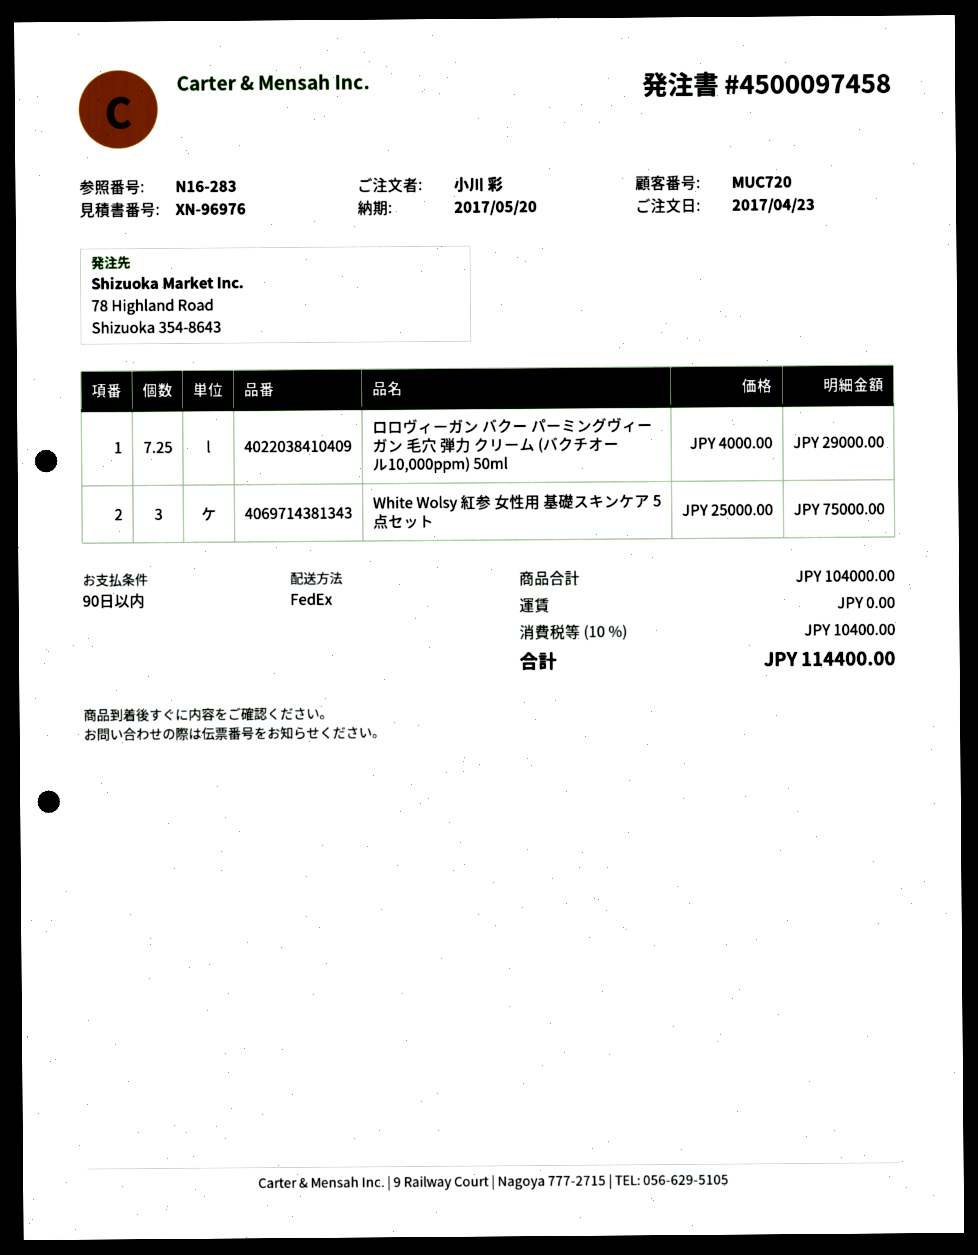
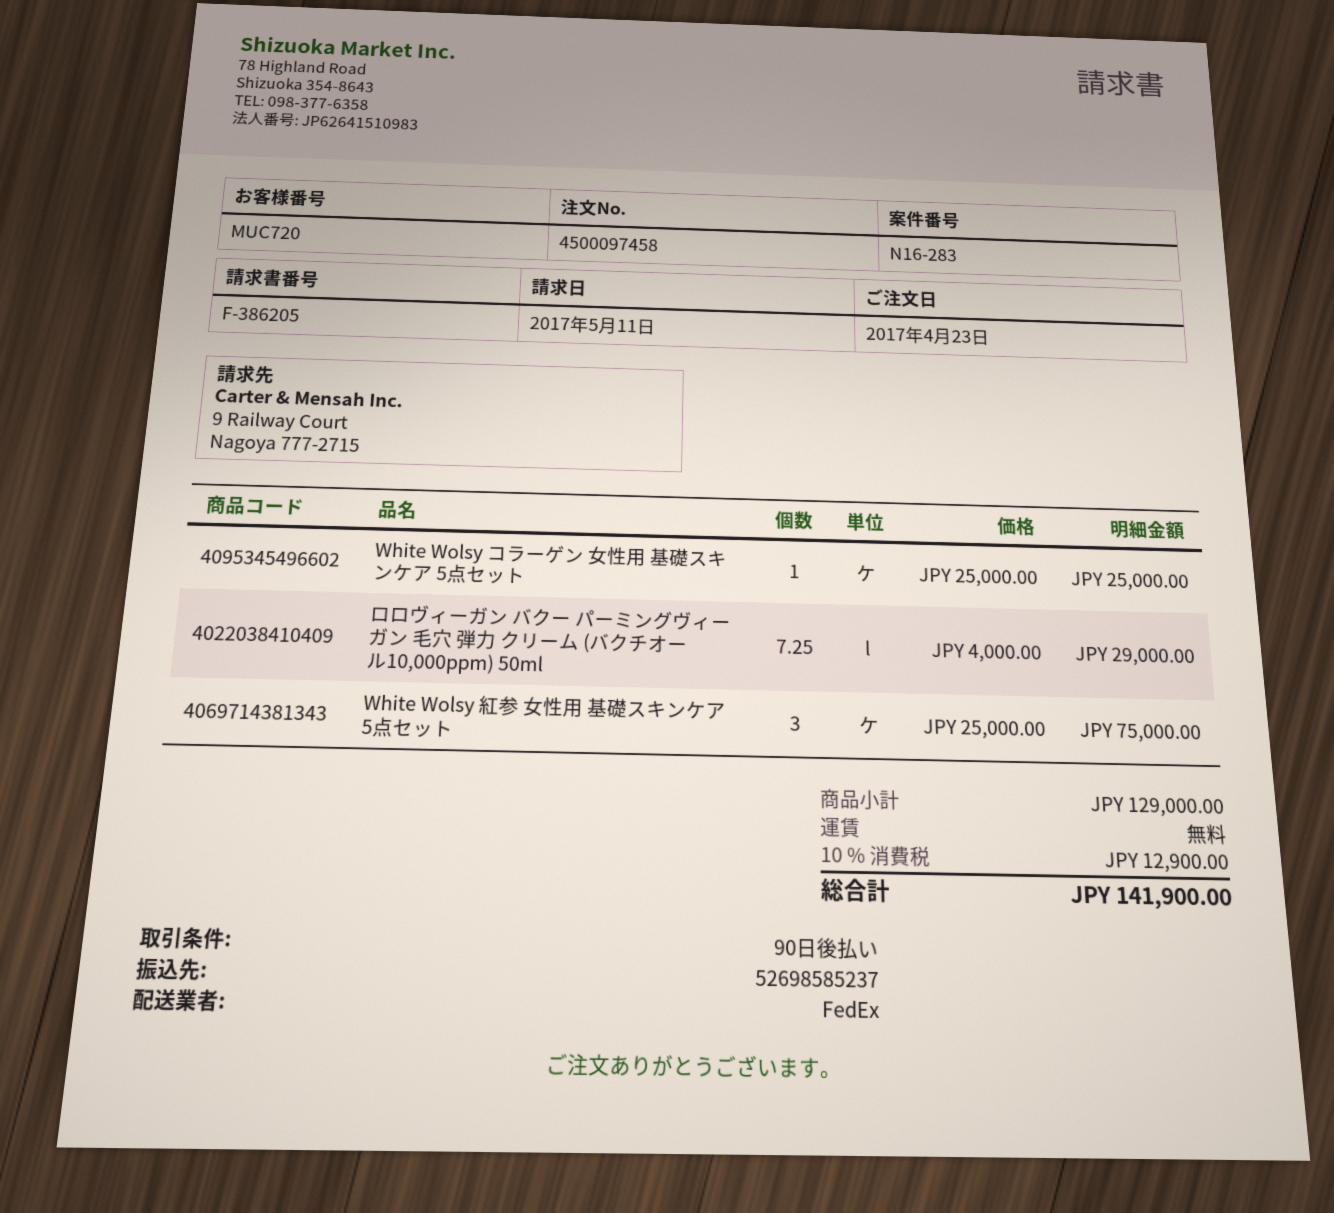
White Wolsy コラーゲン 女性用 基礎スキンケア 5点セット: none -> 1 x 25000.00 = 25000.00
subtotal: 104000.00 -> 129000.00
tax: 10% = 10400.00 -> 10% = 12900.00
total: 114400.00 -> 141900.00

